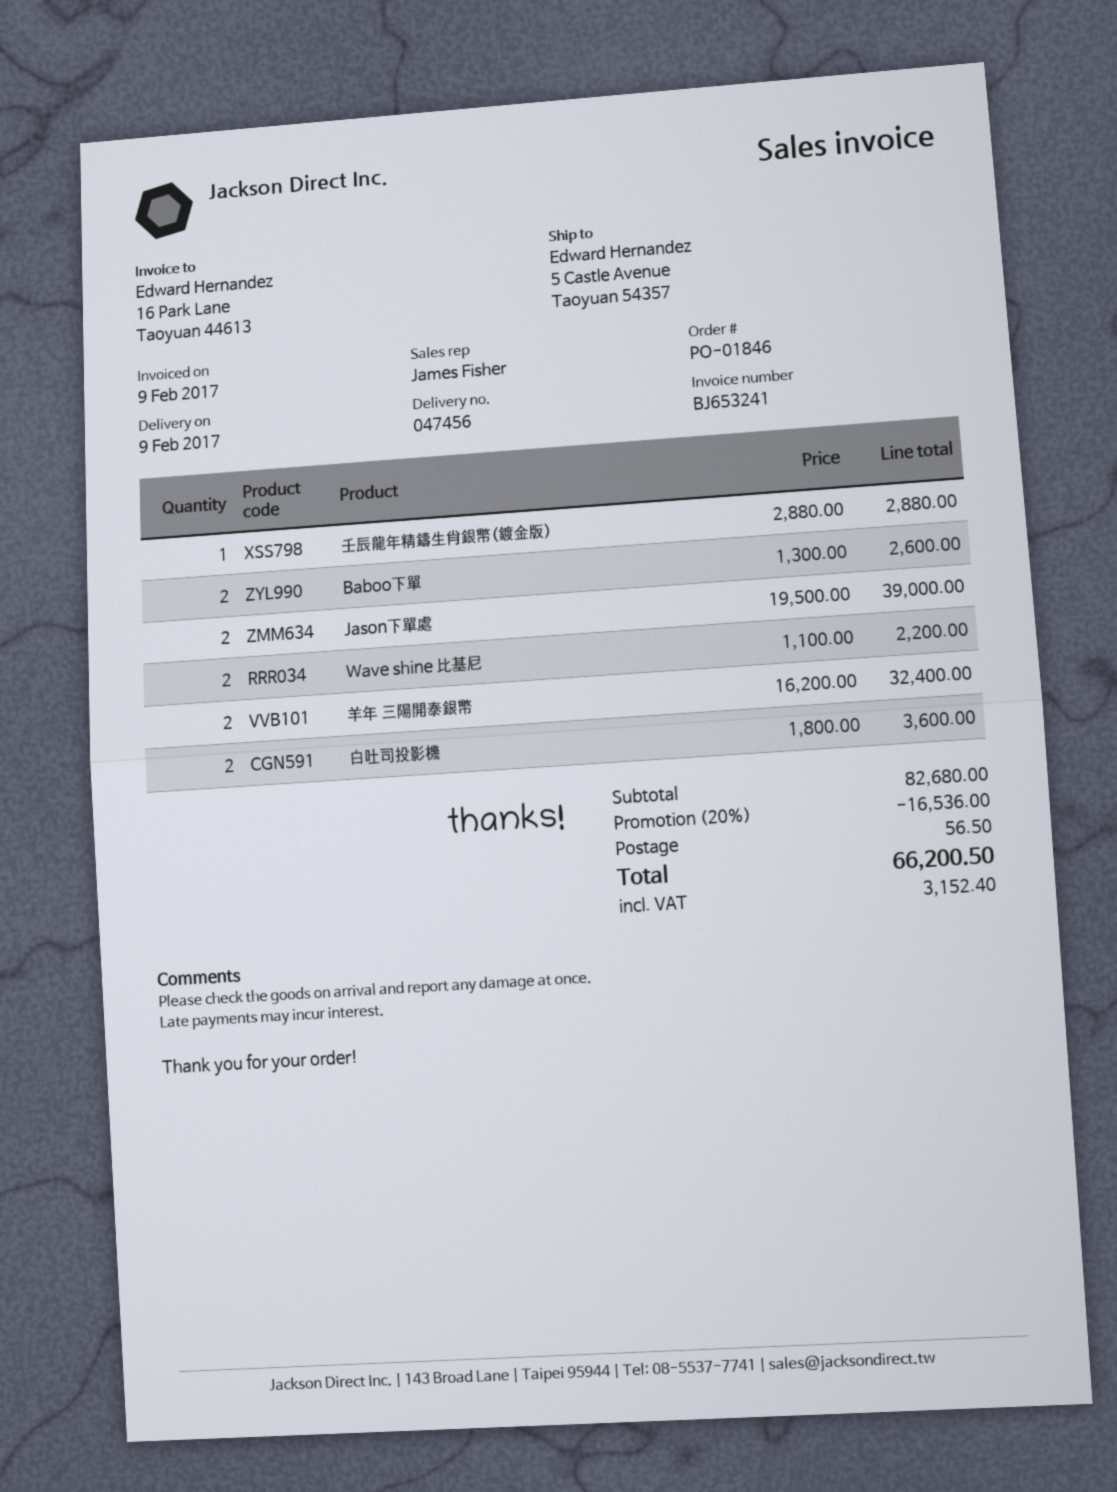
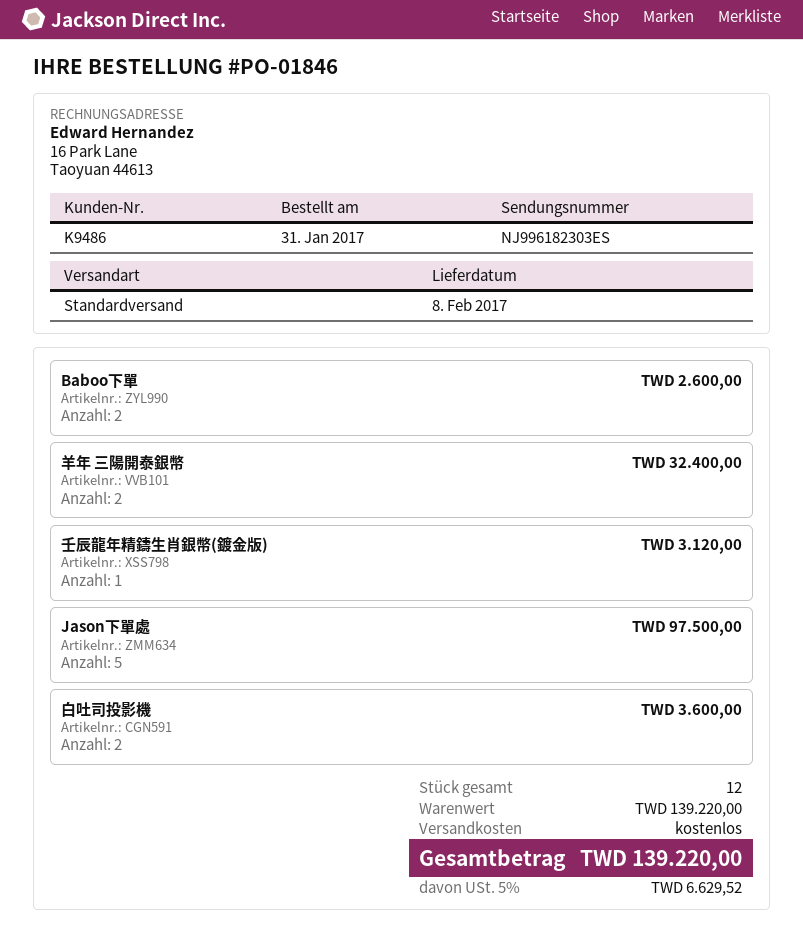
delivery date: 2017-02-09 -> 2017-02-08
壬辰龍年精鑄生肖銀幣(鍍金版): 1 for 2880.00 -> 1 for 3120.00
Jason下單處: 2 for 39000.00 -> 5 for 97500.00
Wave shine 比基尼: 2 for 2200.00 -> none
subtotal: 82680.00 -> 139220.00
discount: 20% = 16536.00 -> none
shipping: 56.50 -> 0.00
tax: 3152.40 -> 6629.52
total: 66200.50 -> 139220.00

